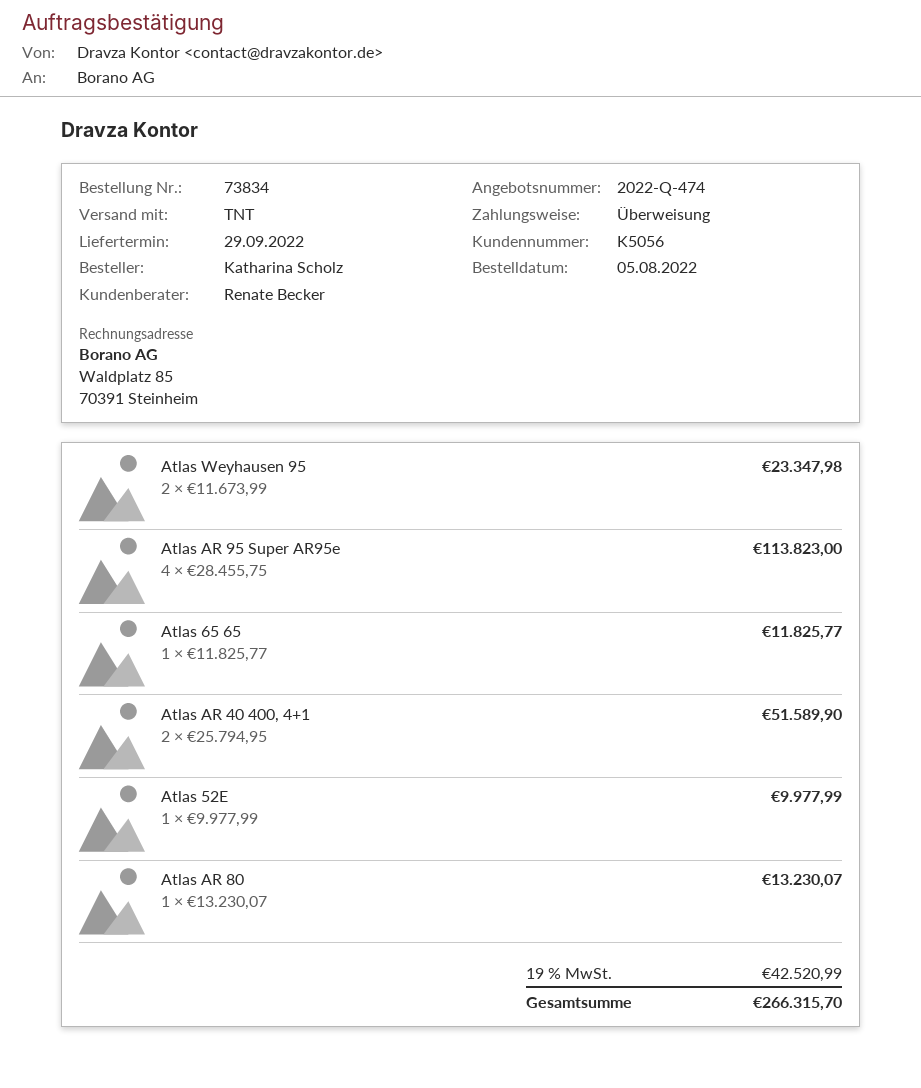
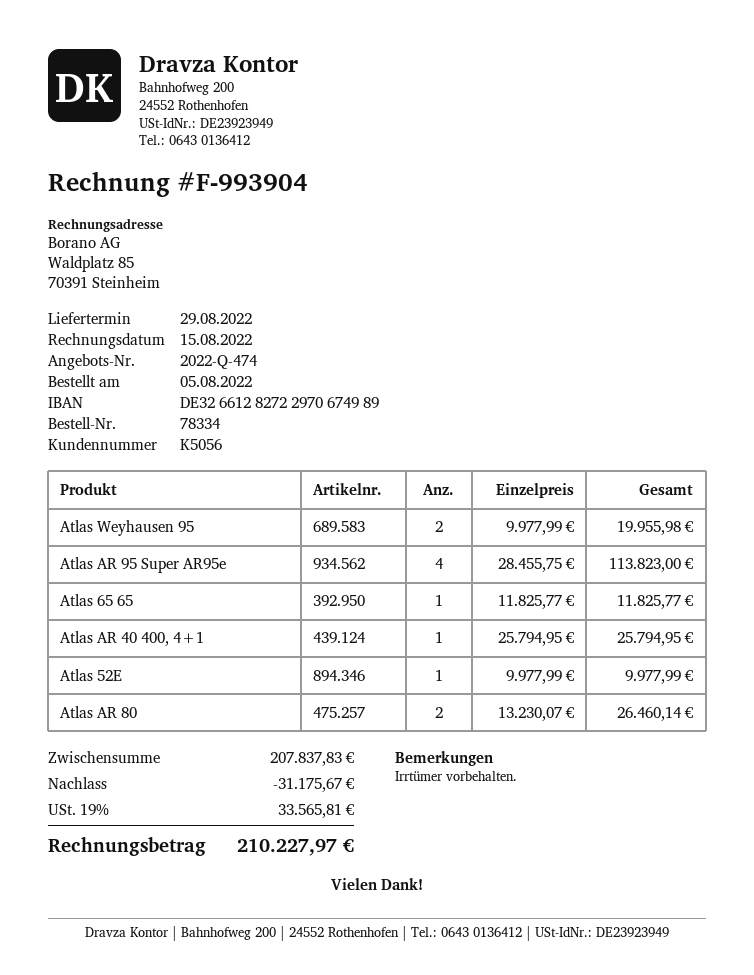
order number: 73834 -> 78334
delivery date: 2022-09-29 -> 2022-08-29
Atlas Weyhausen 95: 2 x 11673.99 = 23347.98 -> 2 x 9977.99 = 19955.98
Atlas AR 40 400, 4+1: 2 x 25794.95 = 51589.90 -> 1 x 25794.95 = 25794.95
Atlas AR 80: 1 x 13230.07 = 13230.07 -> 2 x 13230.07 = 26460.14
discount: none -> 31175.67
tax: 19% = 42520.99 -> 19% = 33565.81
total: 266315.70 -> 210227.97

